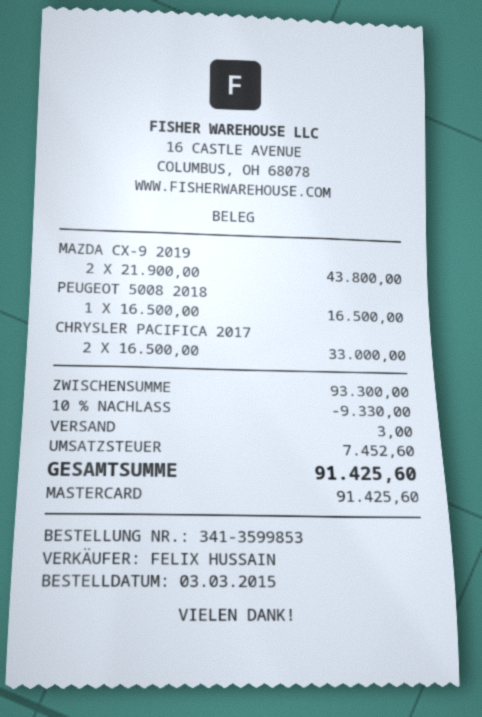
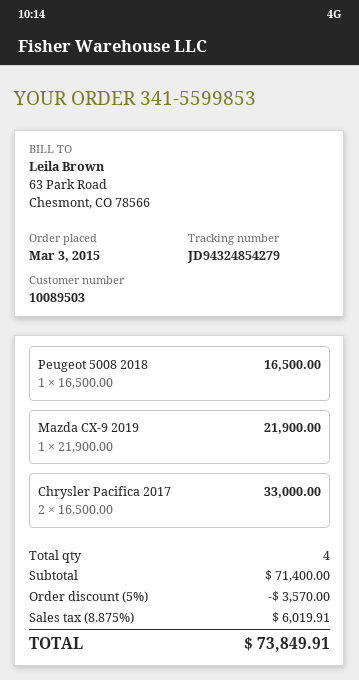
order number: 341-3599853 -> 341-5599853
MAZDA CX-9 2019: 2 x 21900.00 = 43800.00 -> 1 x 21900.00 = 21900.00
subtotal: 93300.00 -> 71400.00
discount: 10% = 9330.00 -> 5% = 3570.00
shipping: 3.00 -> none
tax: 7452.60 -> 6019.91
total: 91425.60 -> 73849.91

